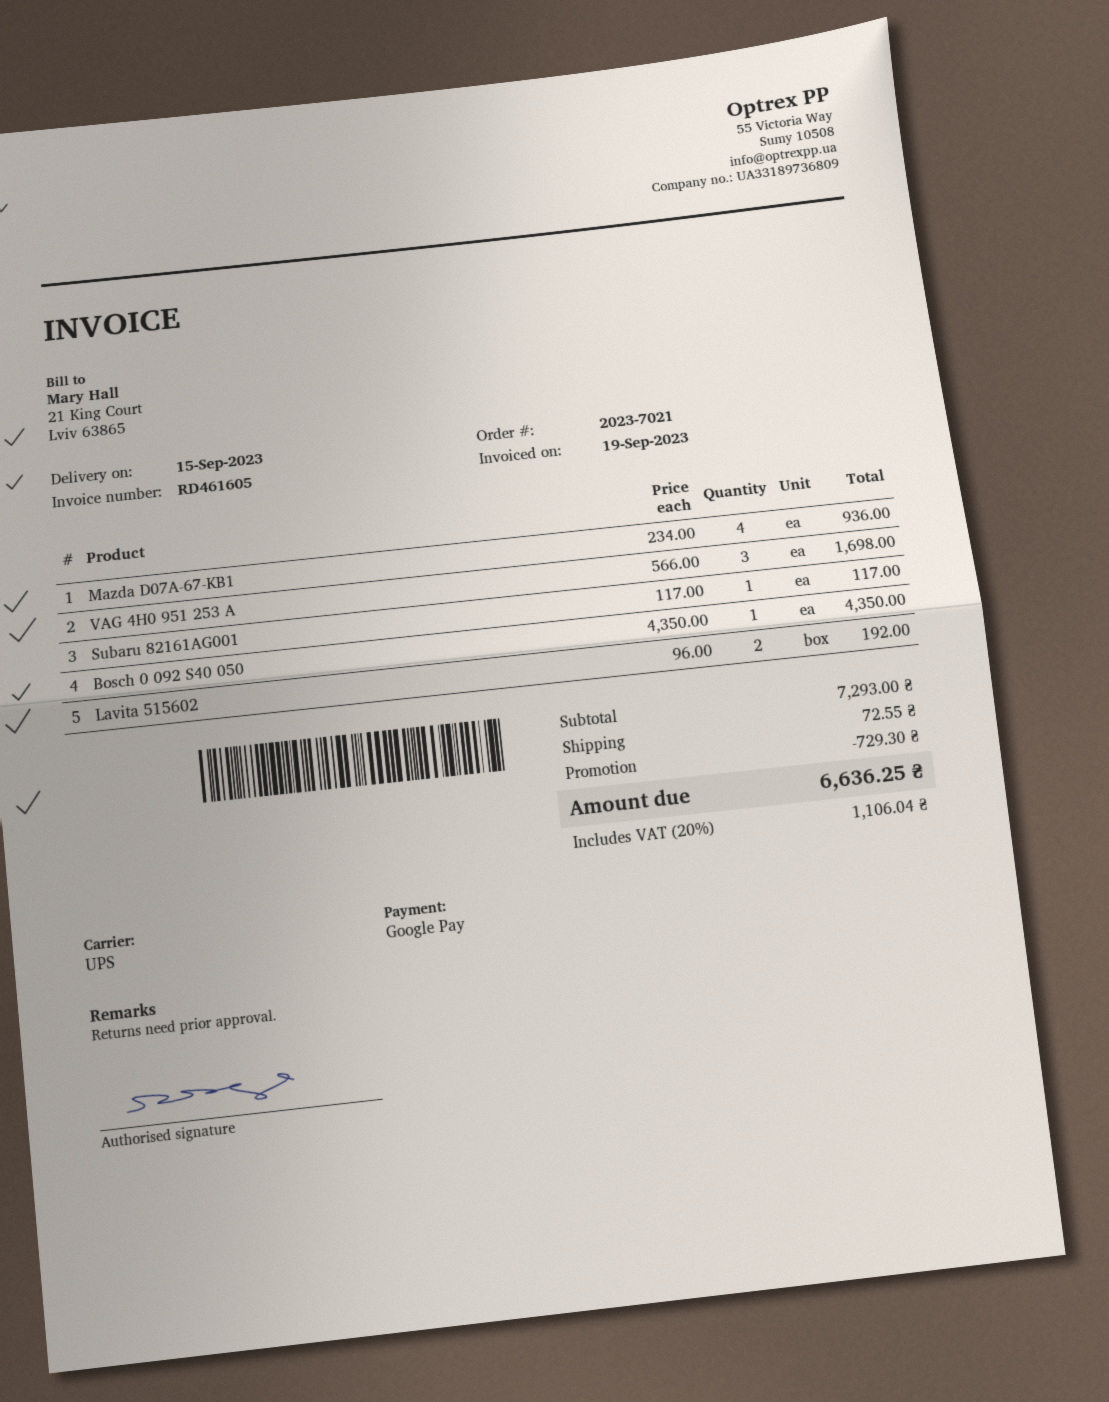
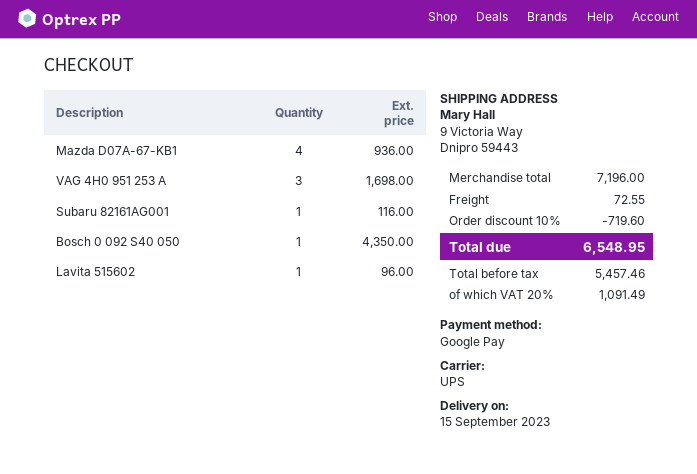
Subaru 82161AG001: 1 for 117.00 -> 1 for 116.00
Lavita 515602: 2 for 192.00 -> 1 for 96.00
subtotal: 7293.00 -> 7196.00
discount: 729.30 -> 719.60
tax: 20% = 1106.04 -> 20% = 1091.49
total: 6636.25 -> 6548.95

